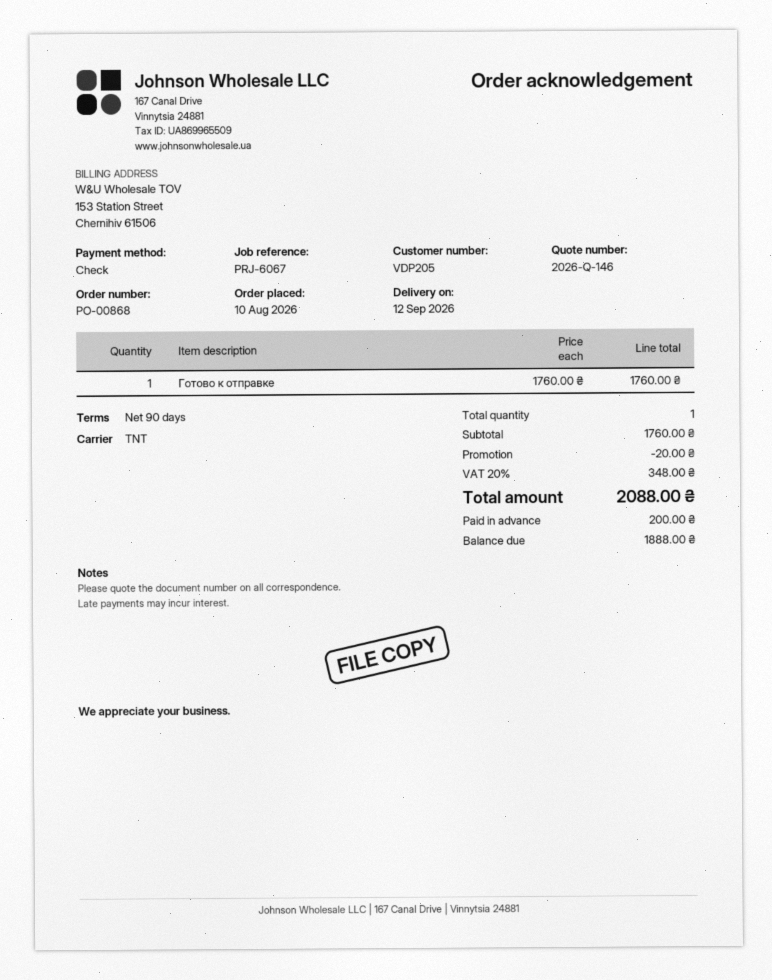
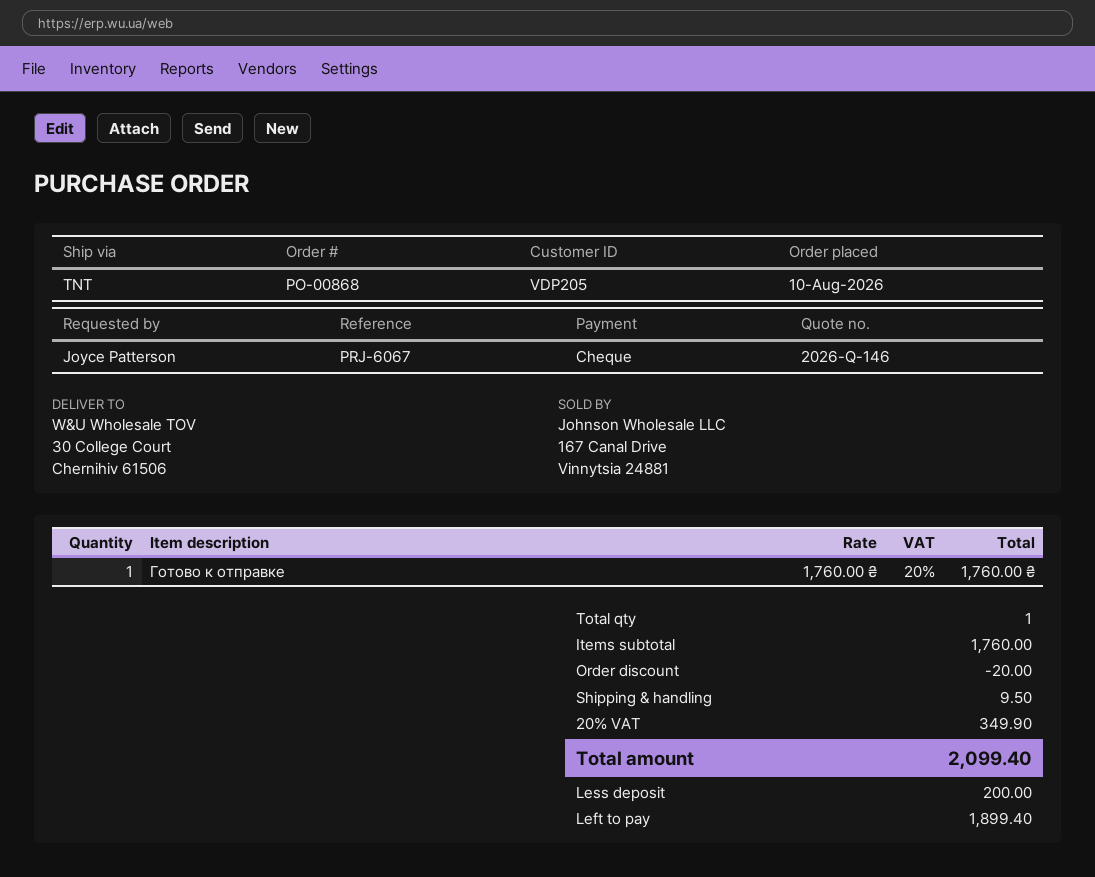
shipping: none -> 9.50
tax: 20% = 348.00 -> 20% = 349.90
total: 2088.00 -> 2099.40
balance: 1888.00 -> 1899.40

